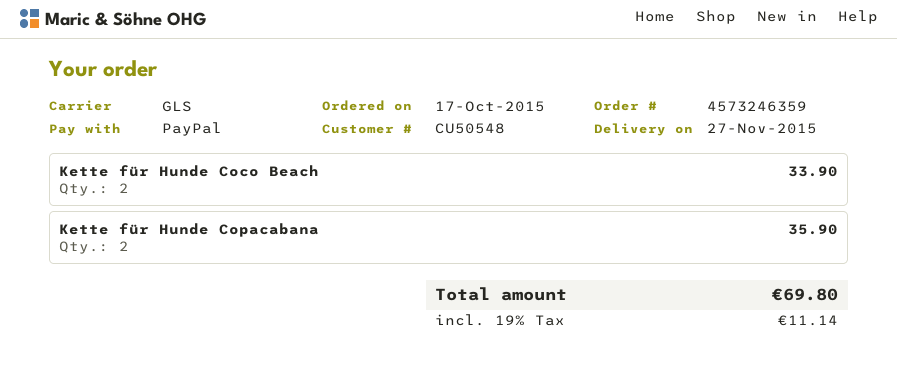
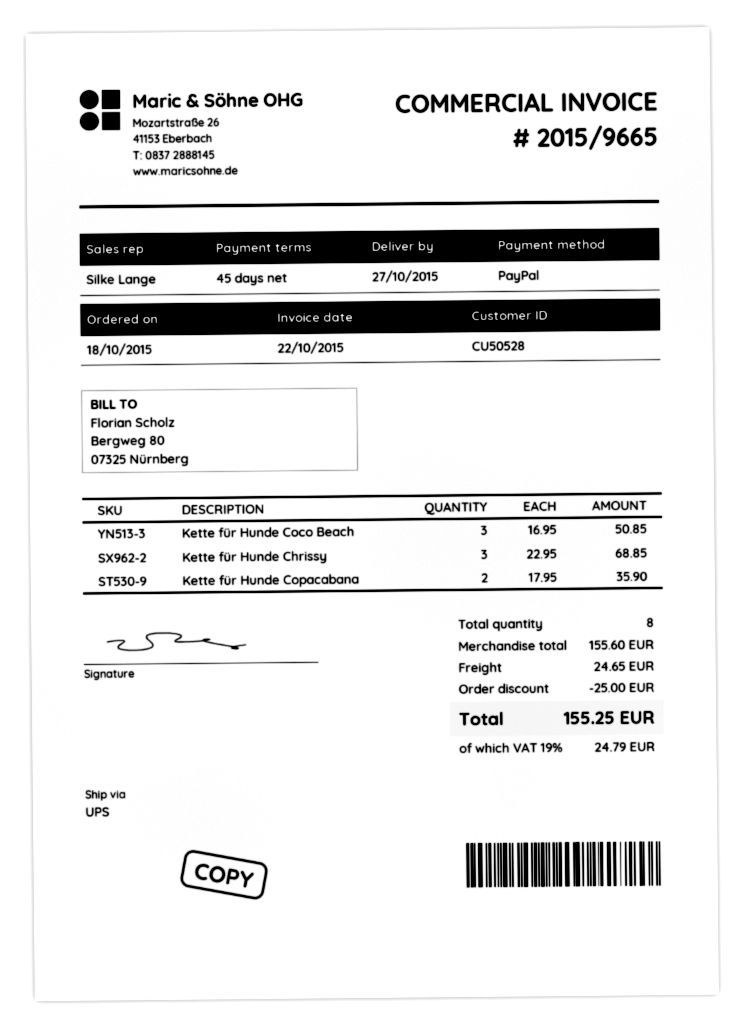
order date: 2015-10-17 -> 2015-10-18
delivery date: 2015-11-27 -> 2015-10-27
customer number: CU50548 -> CU50528
shipping method: GLS -> UPS
Kette für Hunde Coco Beach: 2 for 33.90 -> 3 for 50.85
Kette für Hunde Chrissy: none -> 3 for 68.85
discount: none -> 25.00
shipping: none -> 24.65
tax: 19% = 11.14 -> 19% = 24.79
total: 69.80 -> 155.25

